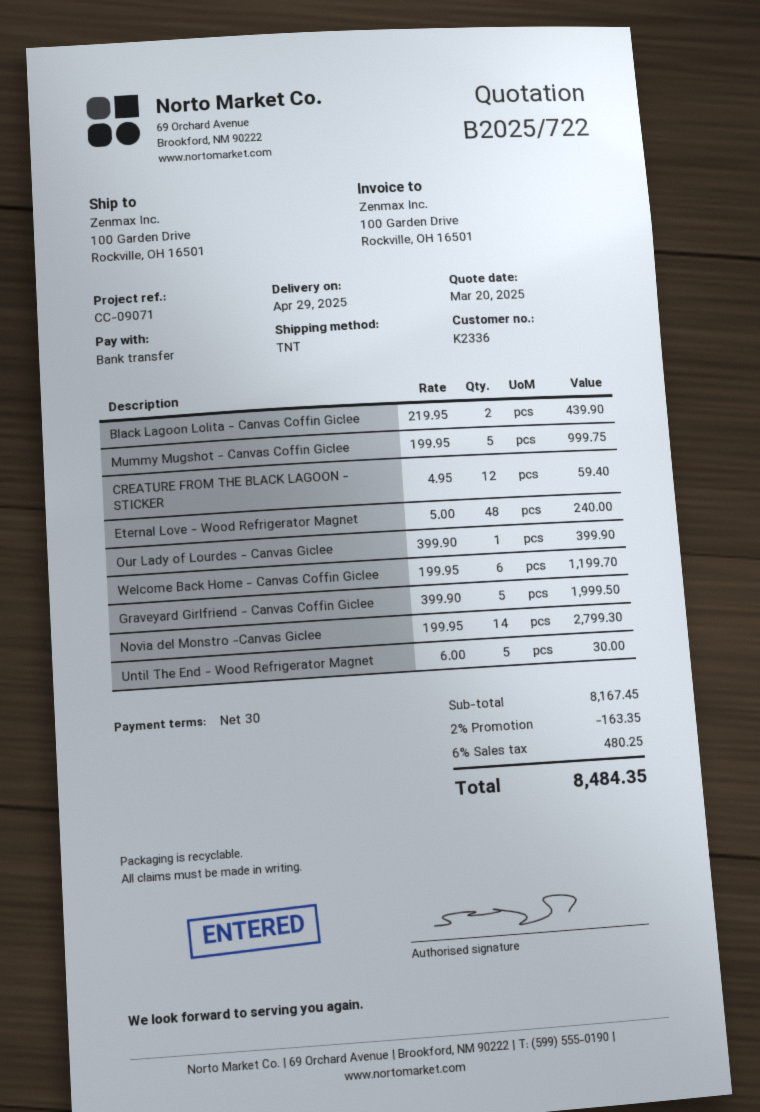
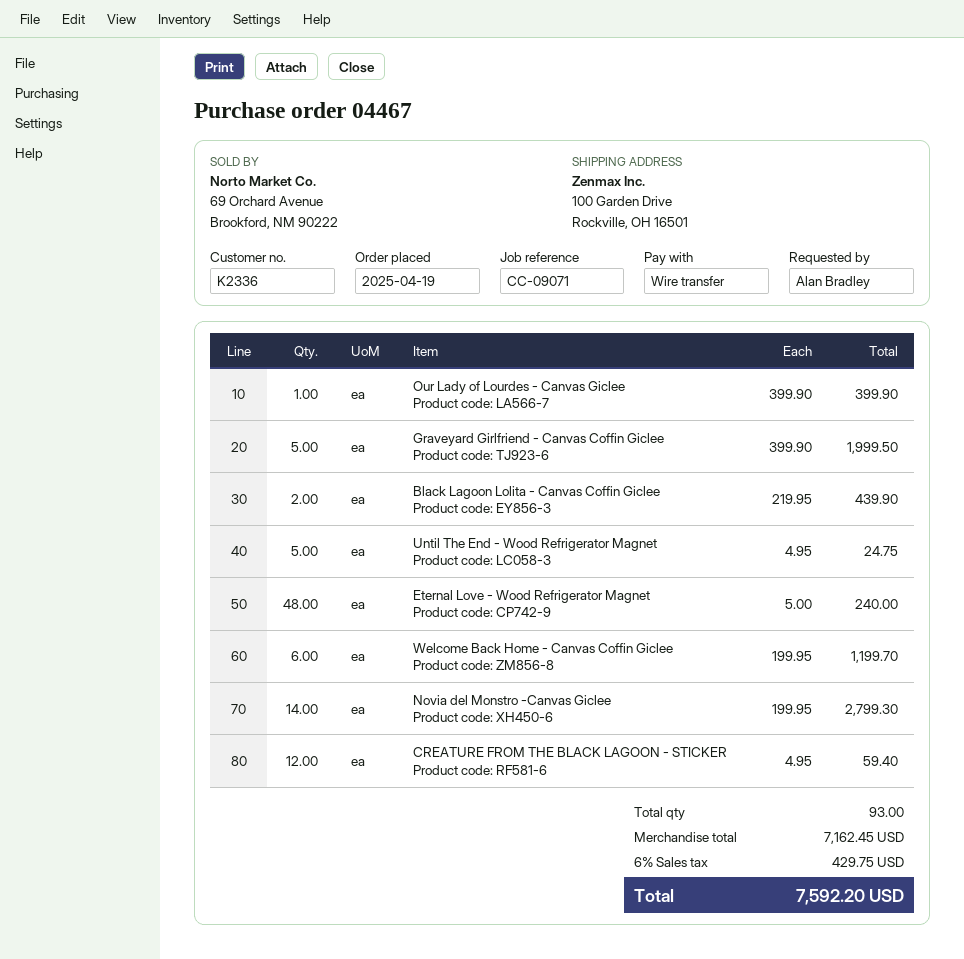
Mummy Mugshot - Canvas Coffin Giclee: 5 x 199.95 = 999.75 -> none
Until The End - Wood Refrigerator Magnet: 5 x 6.00 = 30.00 -> 5 x 4.95 = 24.75
subtotal: 8167.45 -> 7162.45
discount: 2% = 163.35 -> none
tax: 6% = 480.25 -> 6% = 429.75
total: 8484.35 -> 7592.20

